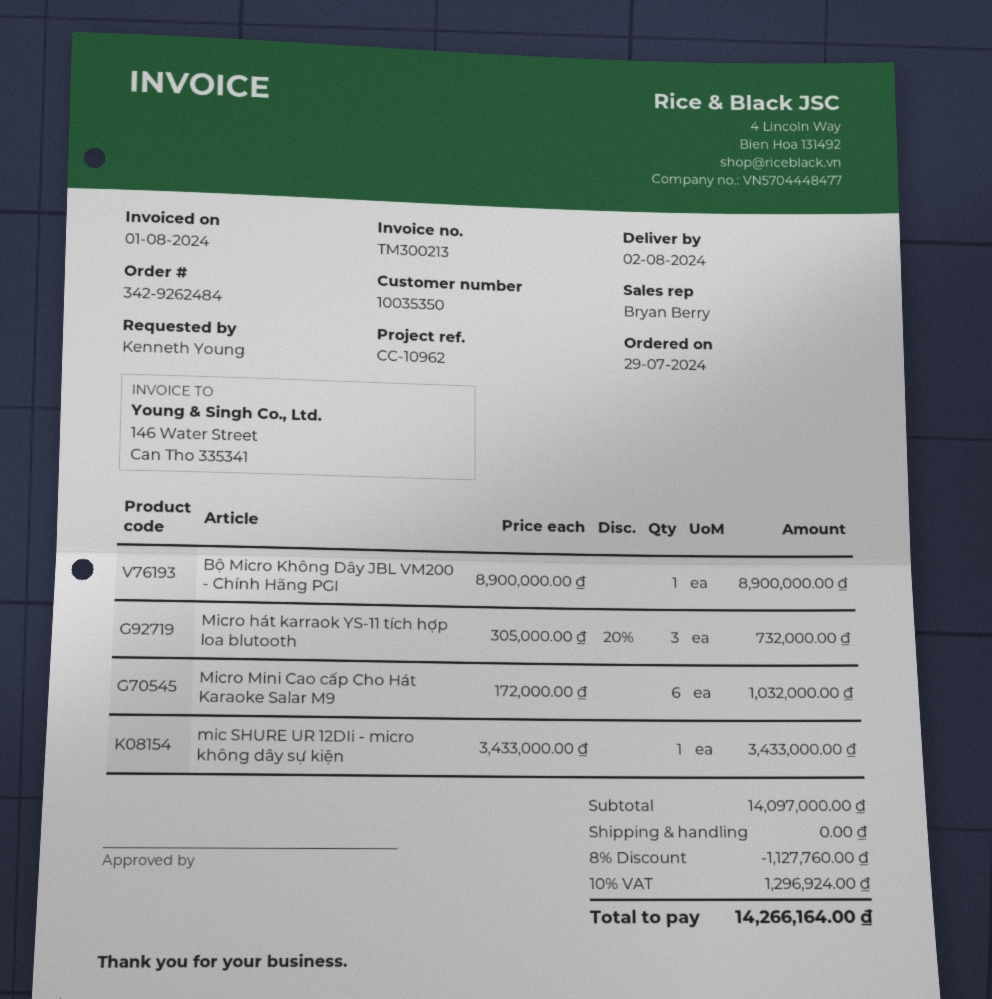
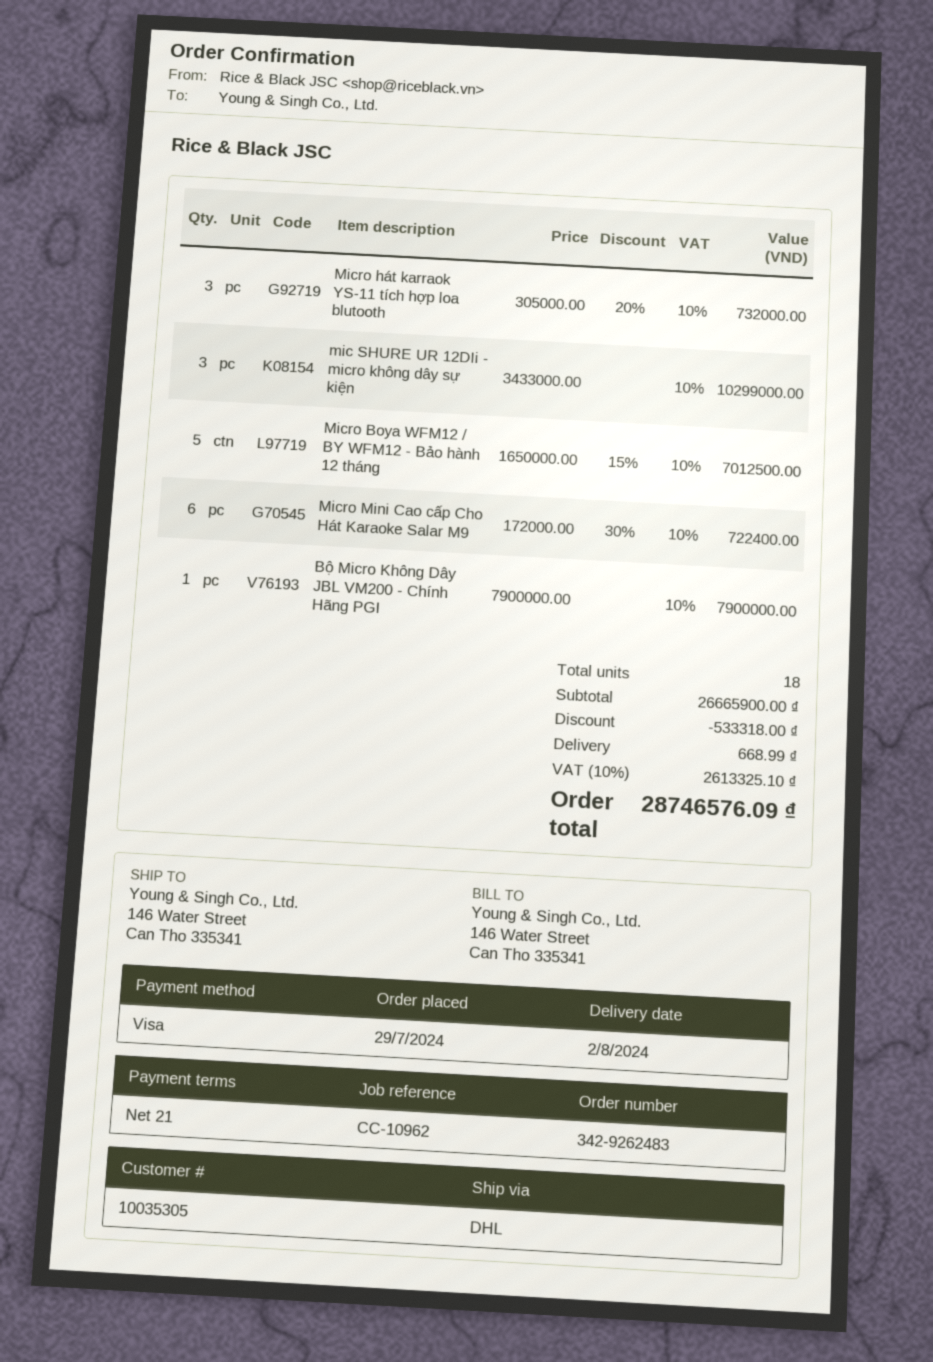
order number: 342-9262484 -> 342-9262483
customer number: 10035350 -> 10035305
Bộ Micro Không Dây JBL VM200 - Chính Hãng PGI: 1 x 8900000.00 = 8900000.00 -> 1 x 7900000.00 = 7900000.00
Micro Mini Cao cấp Cho Hát Karaoke Salar M9: 6 x 172000.00 = 1032000.00 -> 6 x 172000.00 - 30% = 722400.00
mic SHURE UR 12DIi - micro không dây sự kiện: 1 x 3433000.00 = 3433000.00 -> 3 x 3433000.00 = 10299000.00
Micro Boya WFM12 / BY WFM12 - Bảo hành 12 tháng: none -> 5 x 1650000.00 - 15% = 7012500.00
subtotal: 14097000.00 -> 26665900.00
discount: 1127760.00 -> 533318.00
shipping: 0.00 -> 668.99
tax: 10% = 1296924.00 -> 10% = 2613325.10
total: 14266164.00 -> 28746576.09

